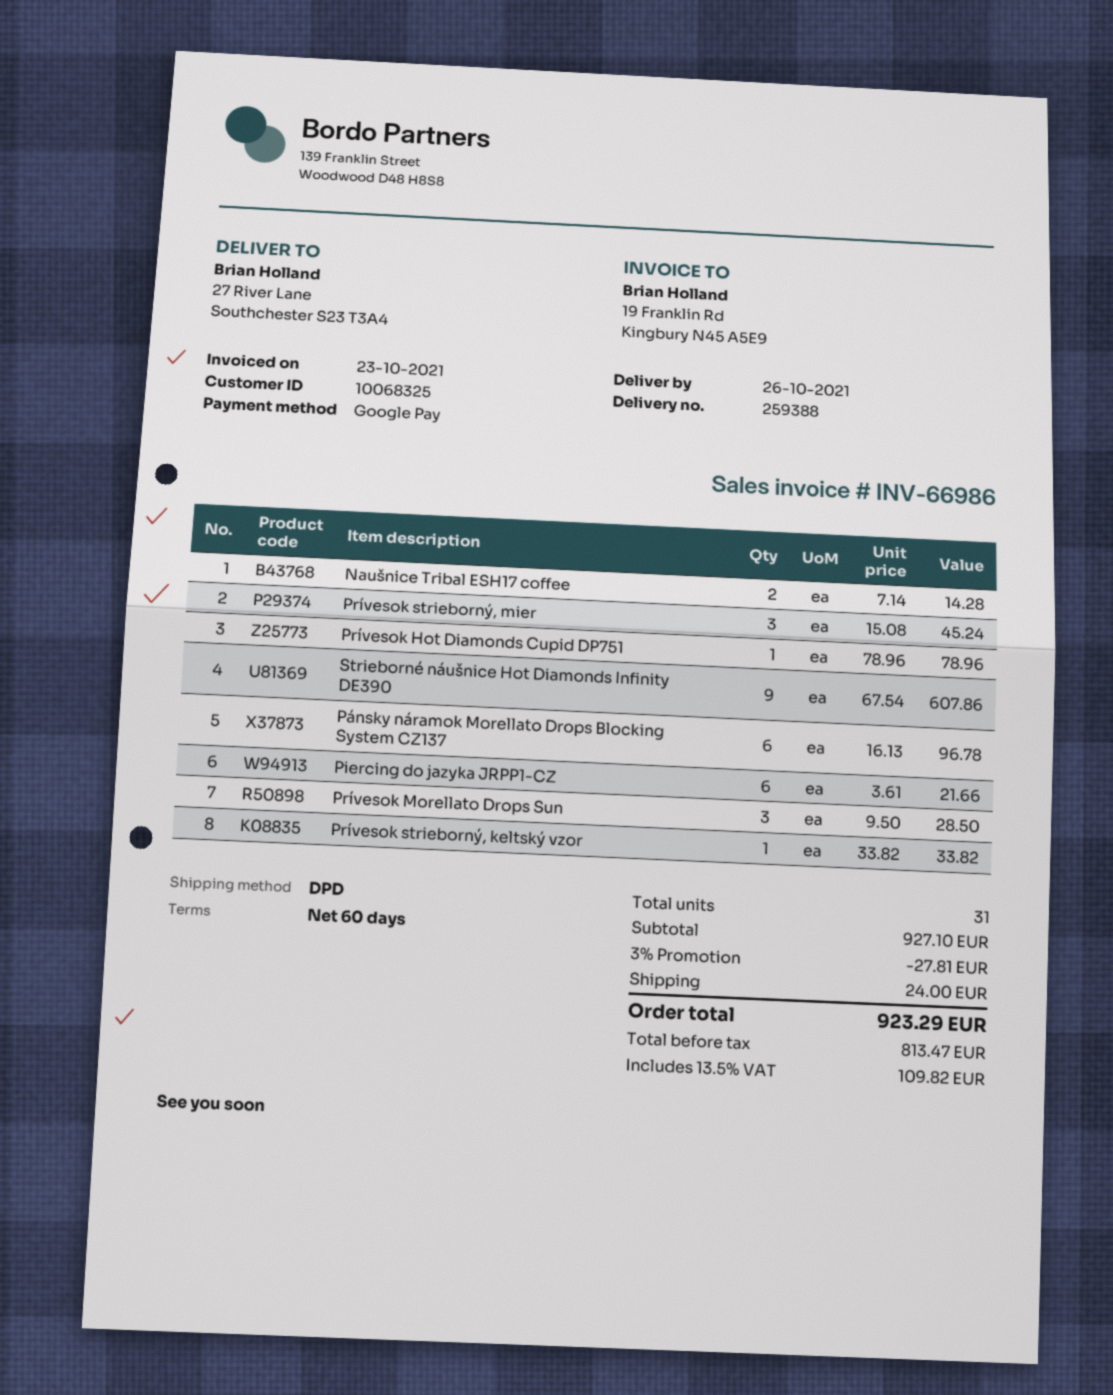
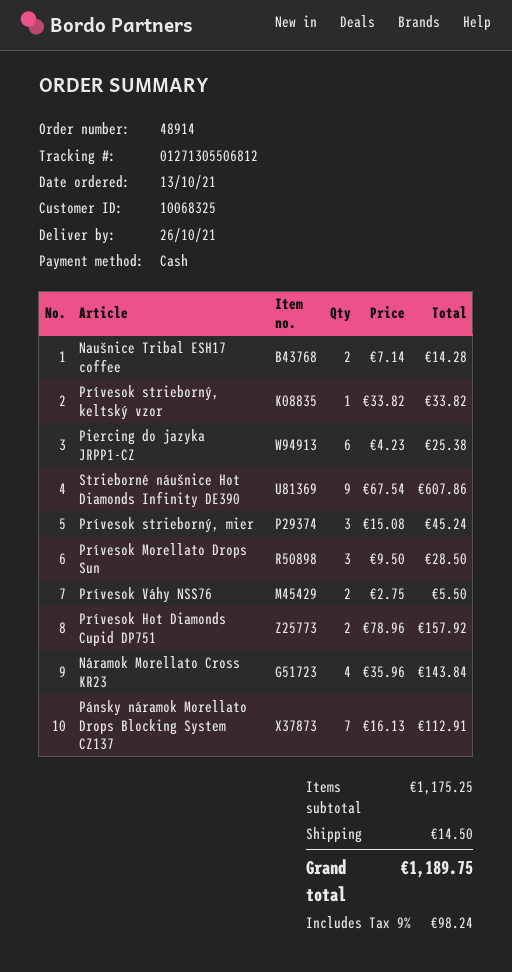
payment method: Google Pay -> cash
Prívesok Hot Diamonds Cupid DP751: 1 x 78.96 = 78.96 -> 2 x 78.96 = 157.92
Pánsky náramok Morellato Drops Blocking System CZ137: 6 x 16.13 = 96.78 -> 7 x 16.13 = 112.91
Piercing do jazyka JRPP1-CZ: 6 x 3.61 = 21.66 -> 6 x 4.23 = 25.38
Prívesok Váhy NSS76: none -> 2 x 2.75 = 5.50
Náramok Morellato Cross KR23: none -> 4 x 35.96 = 143.84
subtotal: 927.10 -> 1175.25
discount: 3% = 27.81 -> none
shipping: 24.00 -> 14.50
tax: 13.5% = 109.82 -> 9% = 98.24
total: 923.29 -> 1189.75

